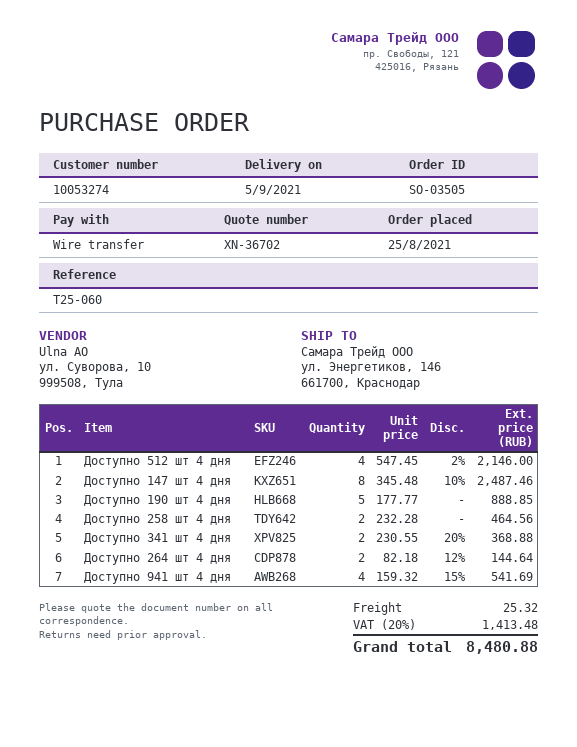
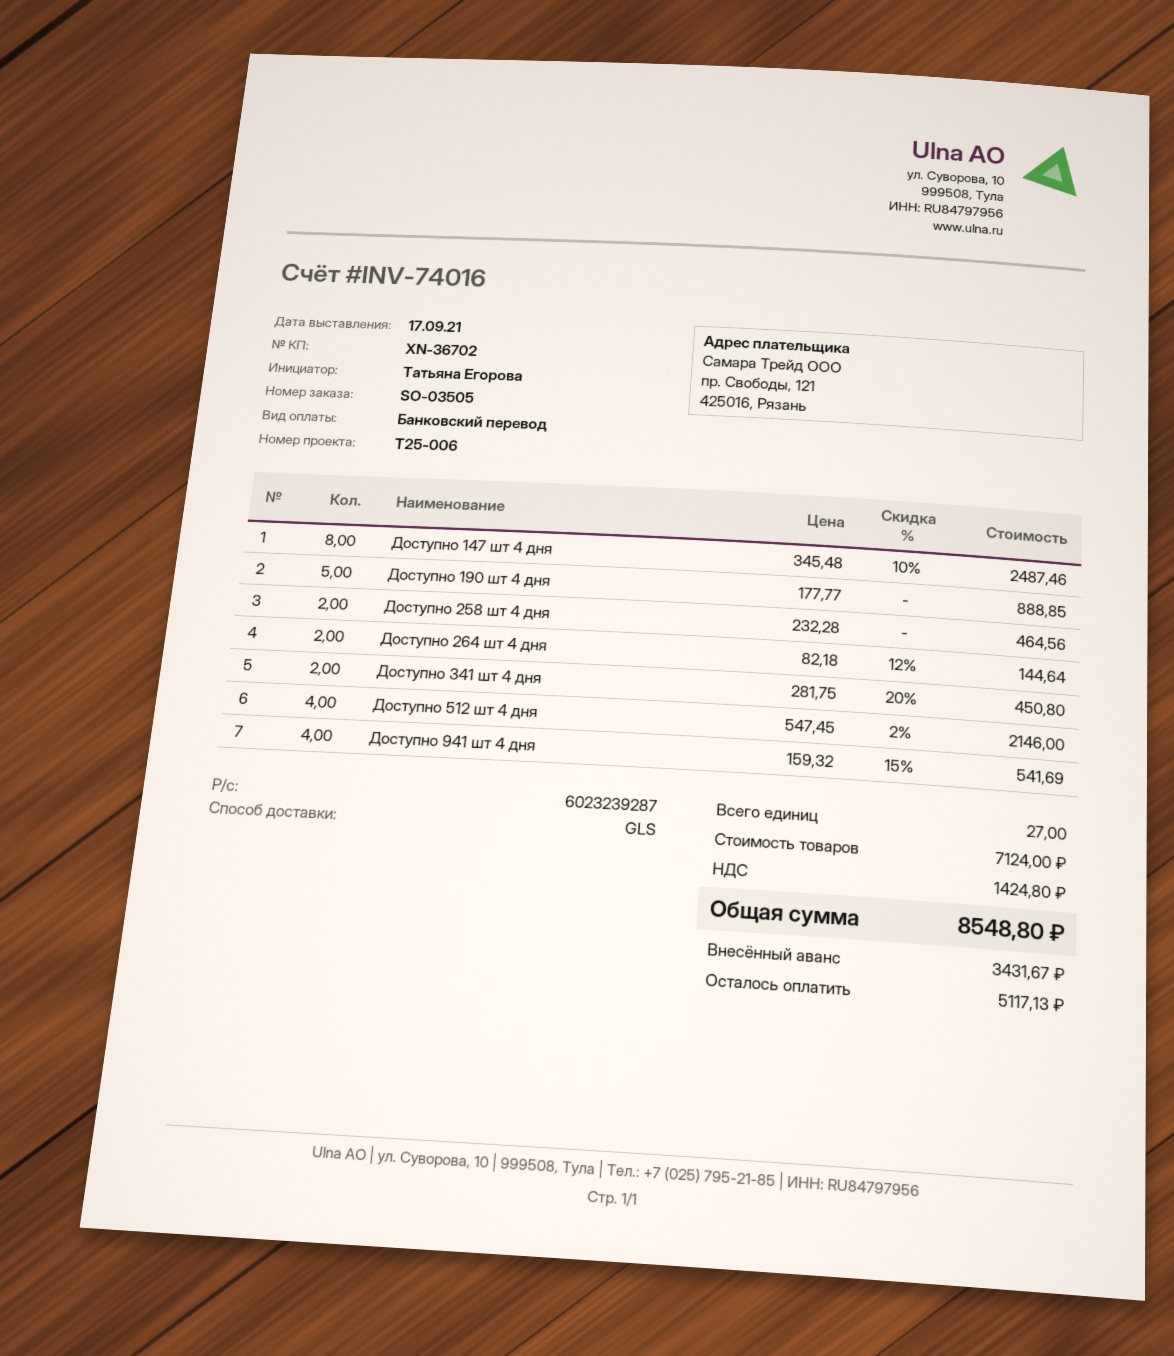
reference: T25-060 -> T25-006
Доступно 341 шт 4 дня: 2 x 230.55 - 20% = 368.88 -> 2 x 281.75 - 20% = 450.80
shipping: 25.32 -> none
tax: 1413.48 -> 1424.80
total: 8480.88 -> 8548.80

